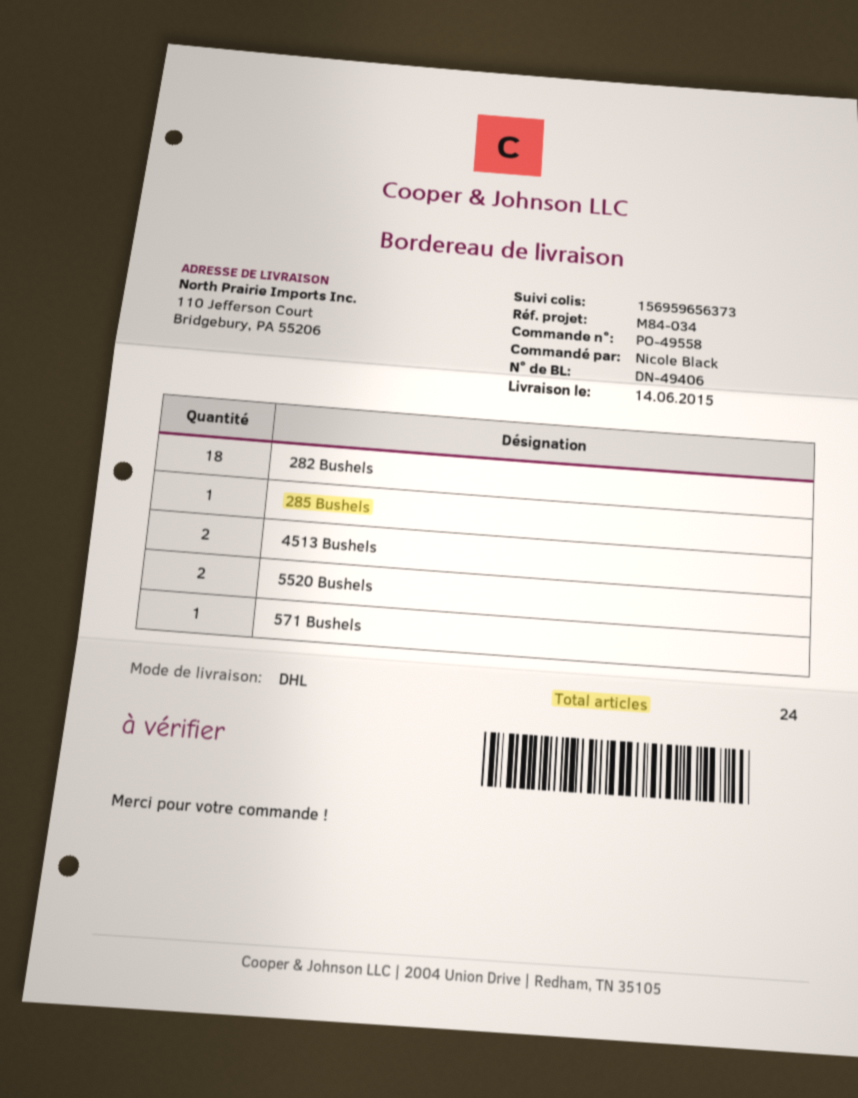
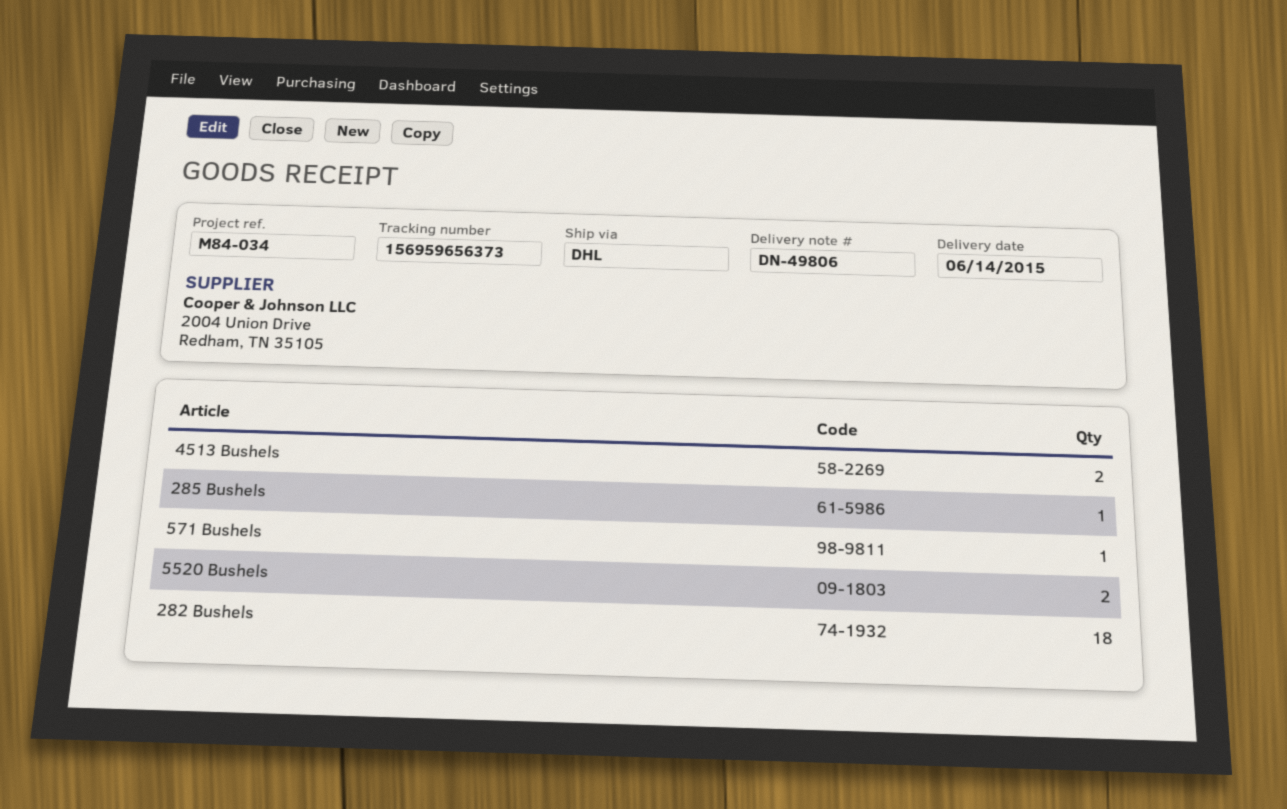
delivery note number: DN-49406 -> DN-49806

